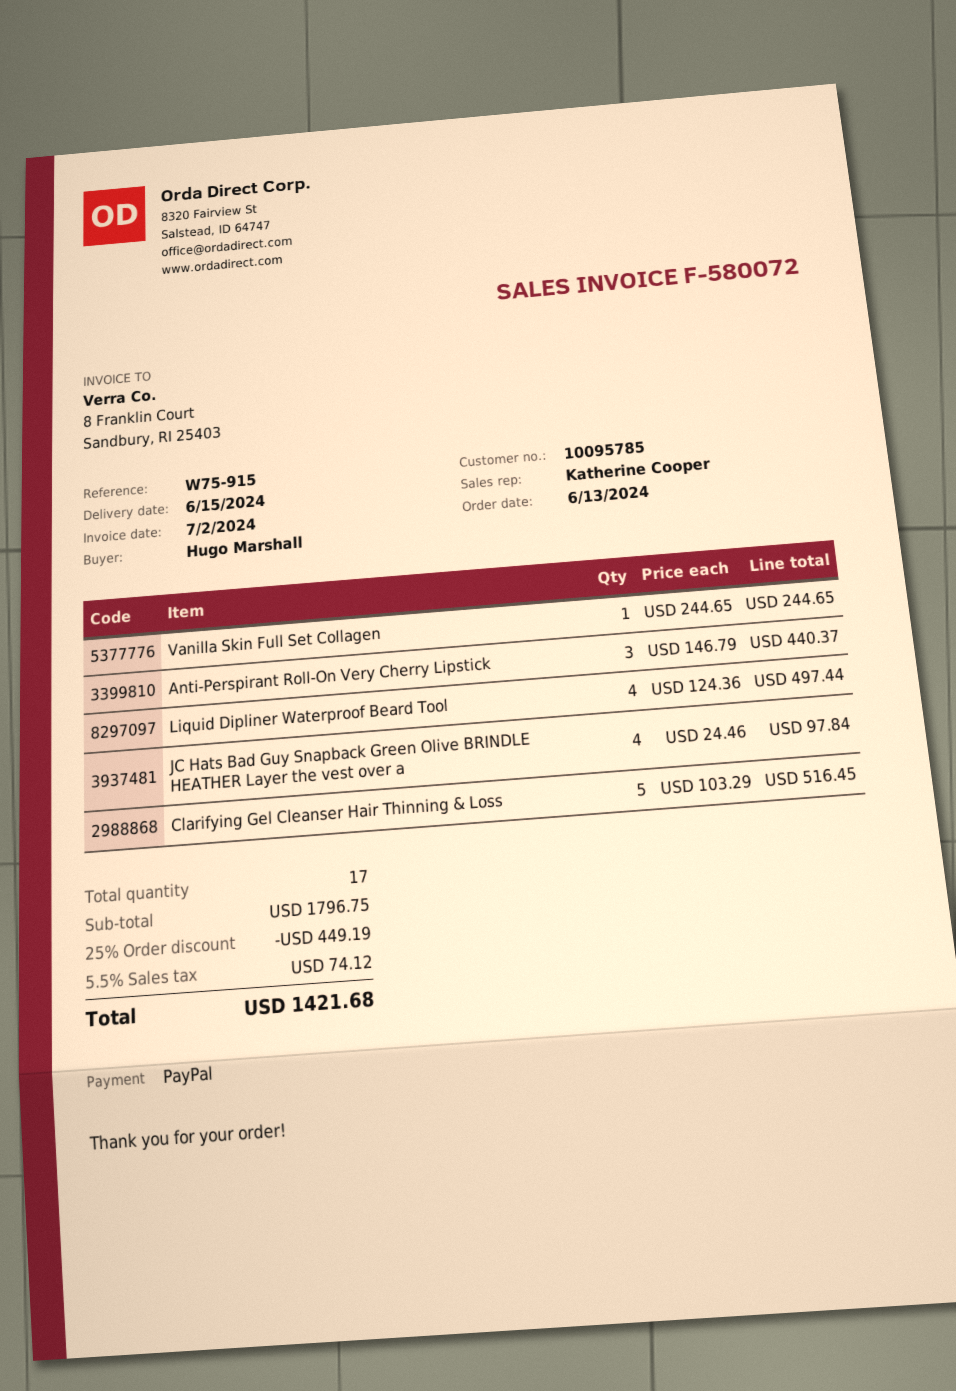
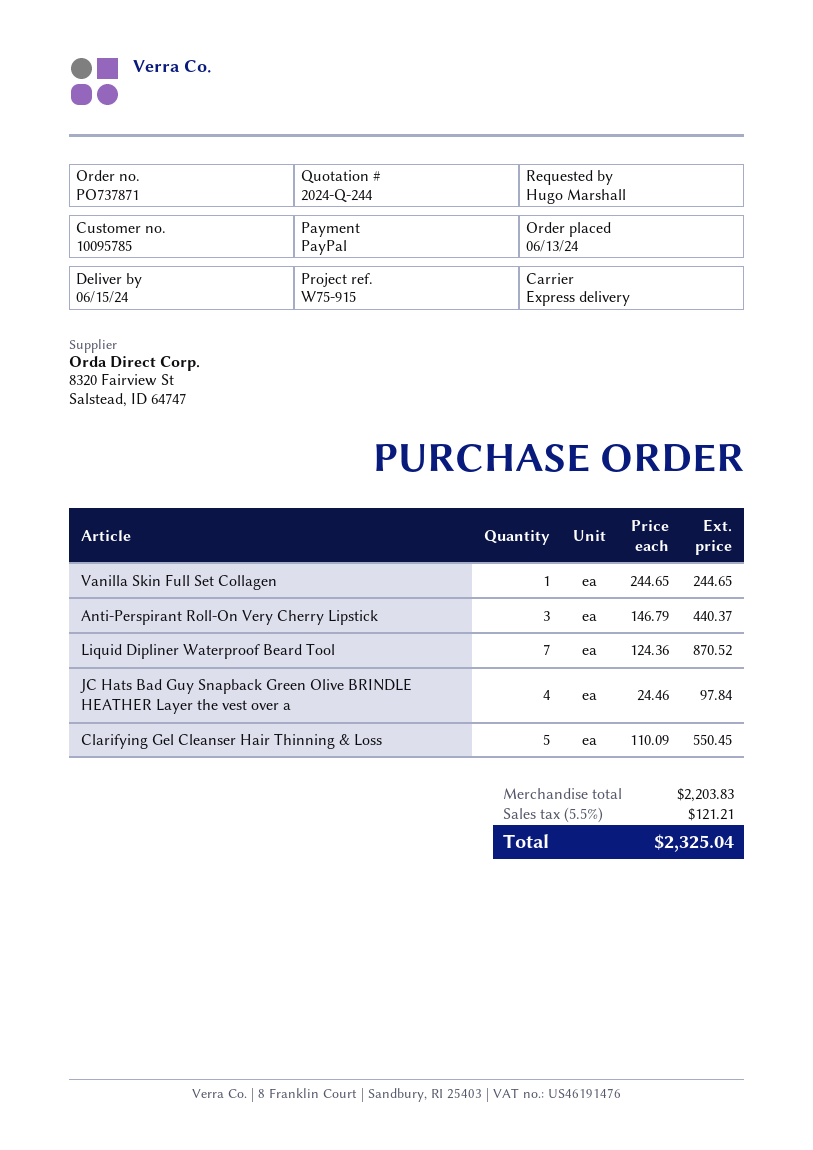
Liquid Dipliner Waterproof Beard Tool: 4 x 124.36 = 497.44 -> 7 x 124.36 = 870.52
Clarifying Gel Cleanser Hair Thinning & Loss: 5 x 103.29 = 516.45 -> 5 x 110.09 = 550.45
subtotal: 1796.75 -> 2203.83
discount: 25% = 449.19 -> none
tax: 5.5% = 74.12 -> 5.5% = 121.21
total: 1421.68 -> 2325.04

